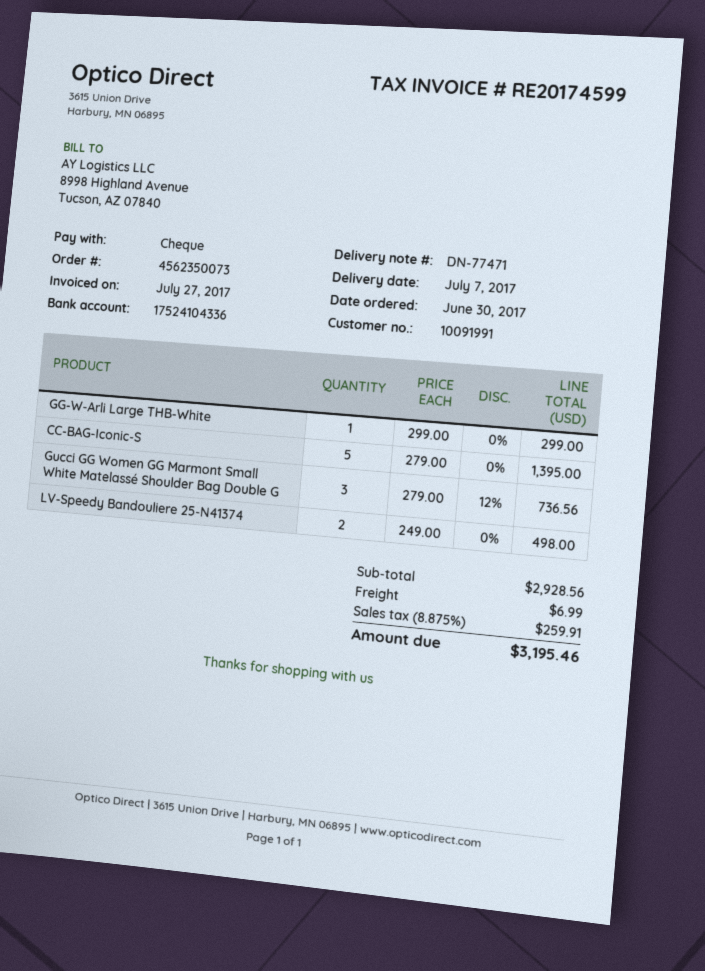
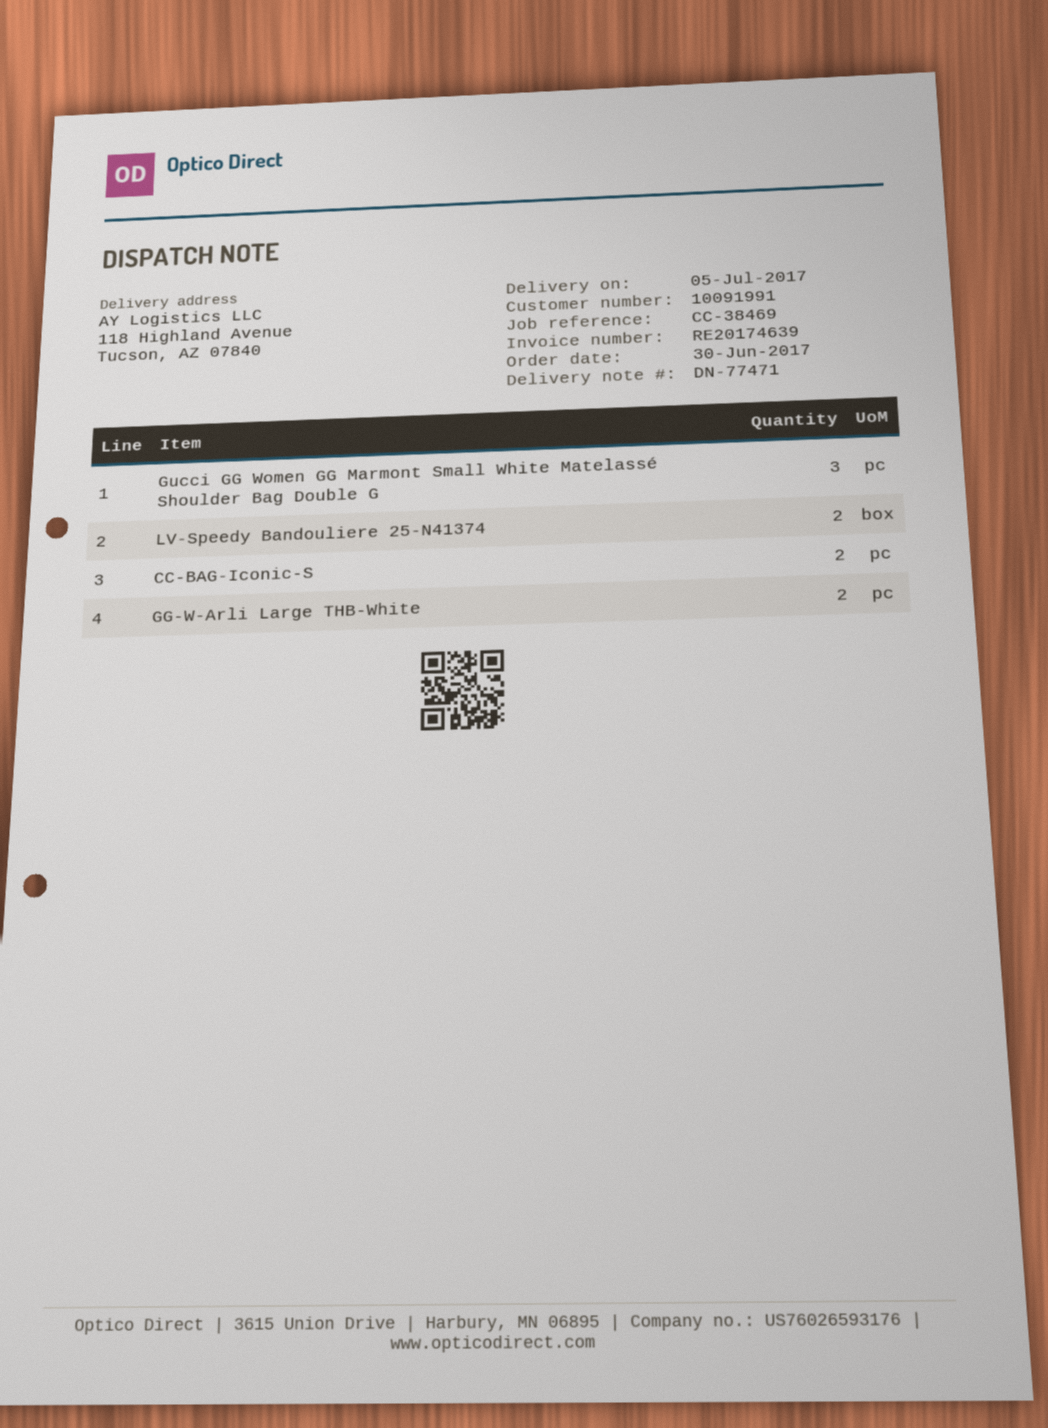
delivery date: 2017-07-07 -> 2017-07-05
invoice number: RE20174599 -> RE20174639
GG-W-Arli Large THB-White: 1 -> 2
CC-BAG-Iconic-S: 5 -> 2

